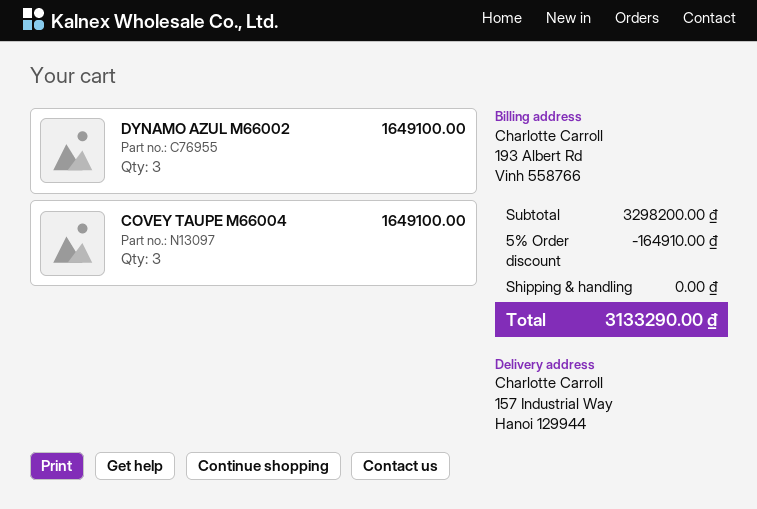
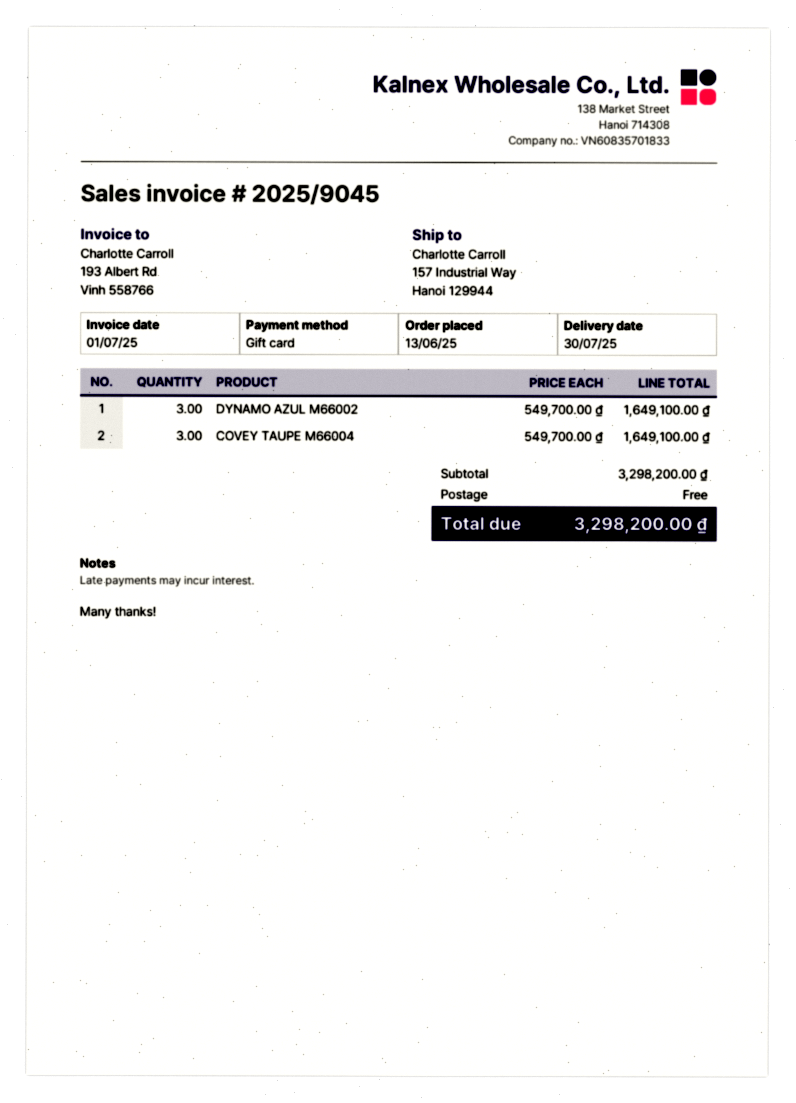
discount: 5% = 164910.00 -> none
total: 3133290.00 -> 3298200.00

